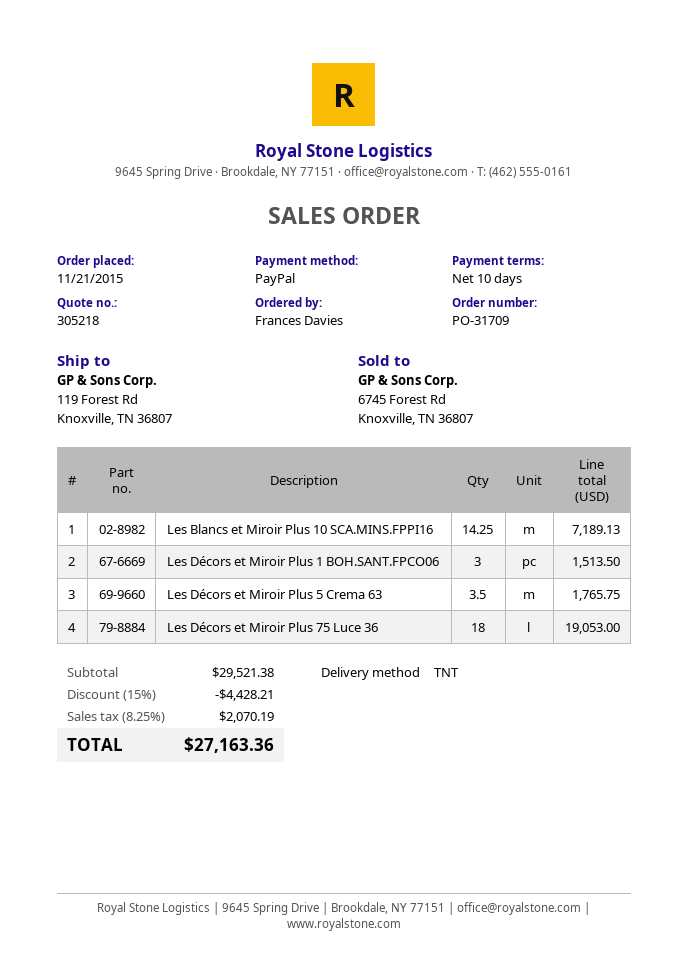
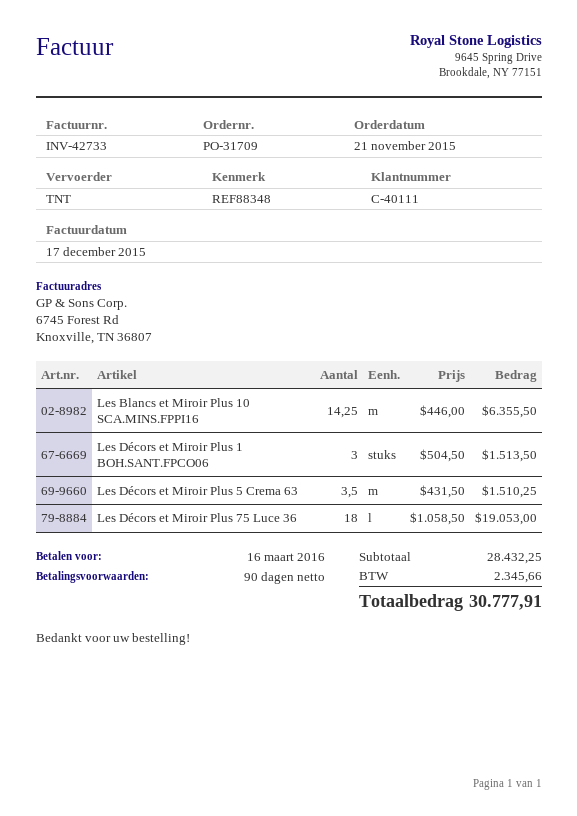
payment terms: 10 days -> 90 days
Les Blancs et Miroir Plus 10 SCA.MINS.FPPI16: 14.25 for 7189.13 -> 14.25 for 6355.50
Les Décors et Miroir Plus 5 Crema 63: 3.5 for 1765.75 -> 3.5 for 1510.25
subtotal: 29521.38 -> 28432.25
discount: 15% = 4428.21 -> none
tax: 2070.19 -> 2345.66
total: 27163.36 -> 30777.91

